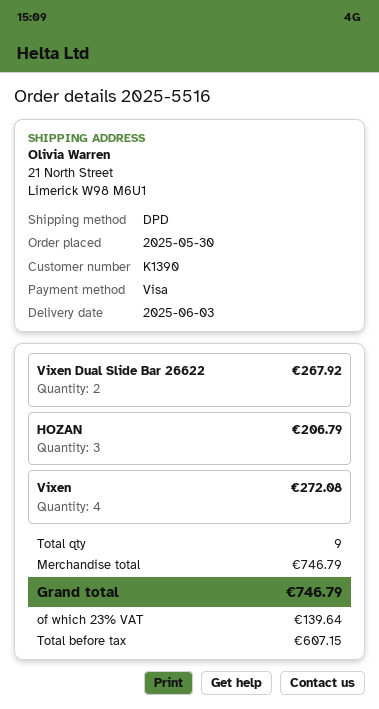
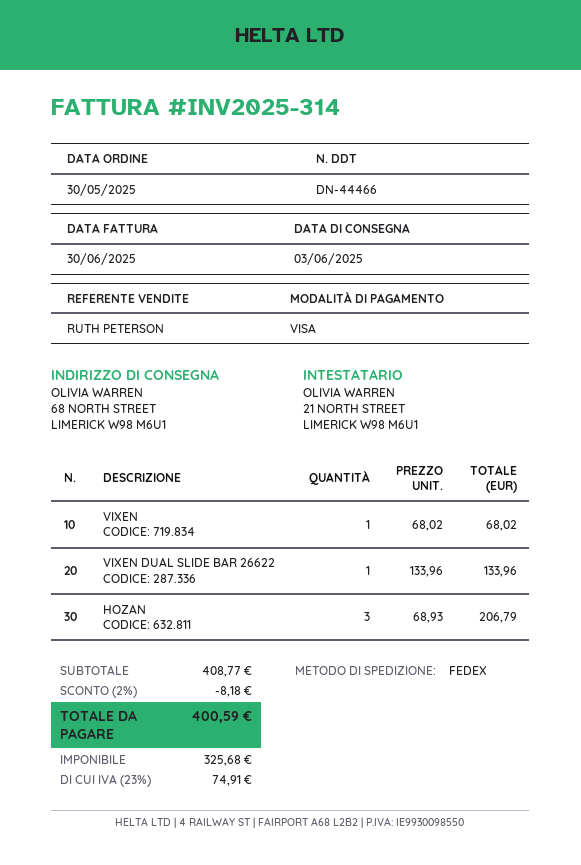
shipping method: DPD -> FedEx
ship to: 21 North Street, Limerick W98 M6U1 -> 68 NORTH STREET, LIMERICK W98 M6U1
Vixen Dual Slide Bar 26622: 2 for 267.92 -> 1 for 133.96
Vixen: 4 for 272.08 -> 1 for 68.02
subtotal: 746.79 -> 408.77
discount: none -> 2% = 8.18
net: 607.15 -> 325.68
tax: 23% = 139.64 -> 23% = 74.91
total: 746.79 -> 400.59

